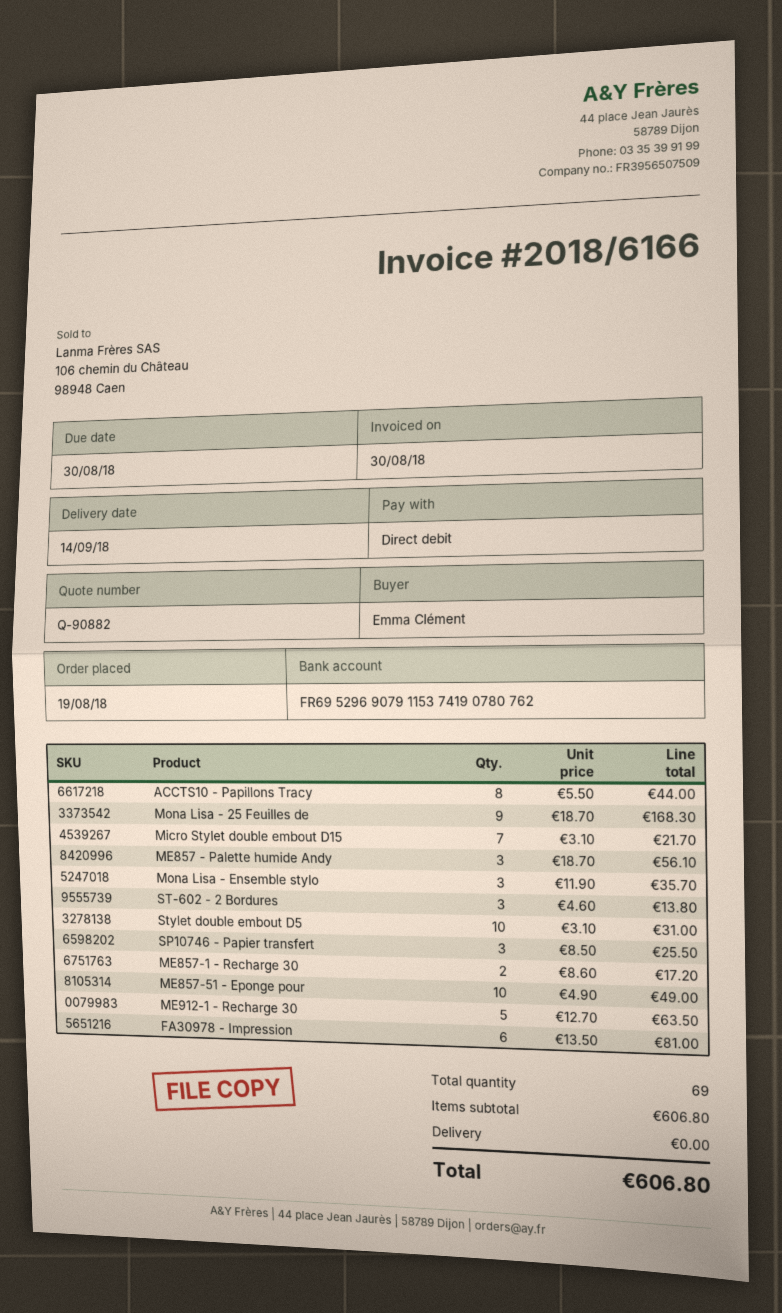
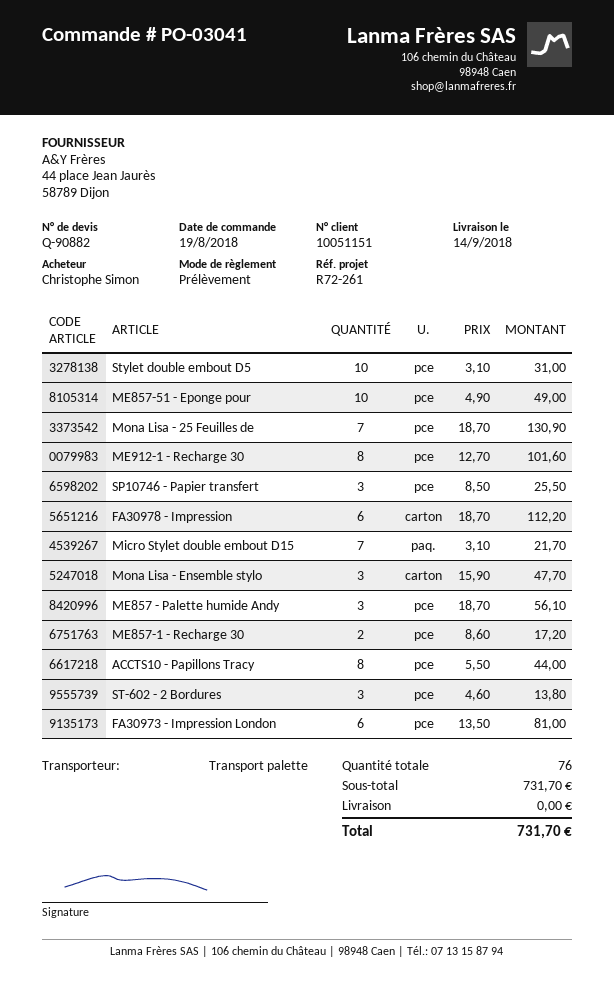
ordered by: Emma Clément -> Christophe Simon
Mona Lisa - 25 Feuilles de: 9 x 18.70 = 168.30 -> 7 x 18.70 = 130.90
Mona Lisa - Ensemble stylo: 3 x 11.90 = 35.70 -> 3 x 15.90 = 47.70
ME912-1 - Recharge 30: 5 x 12.70 = 63.50 -> 8 x 12.70 = 101.60
FA30978 - Impression: 6 x 13.50 = 81.00 -> 6 x 18.70 = 112.20
FA30973 - Impression London: none -> 6 x 13.50 = 81.00
total quantity: 69 -> 76
subtotal: 606.80 -> 731.70
total: 606.80 -> 731.70

